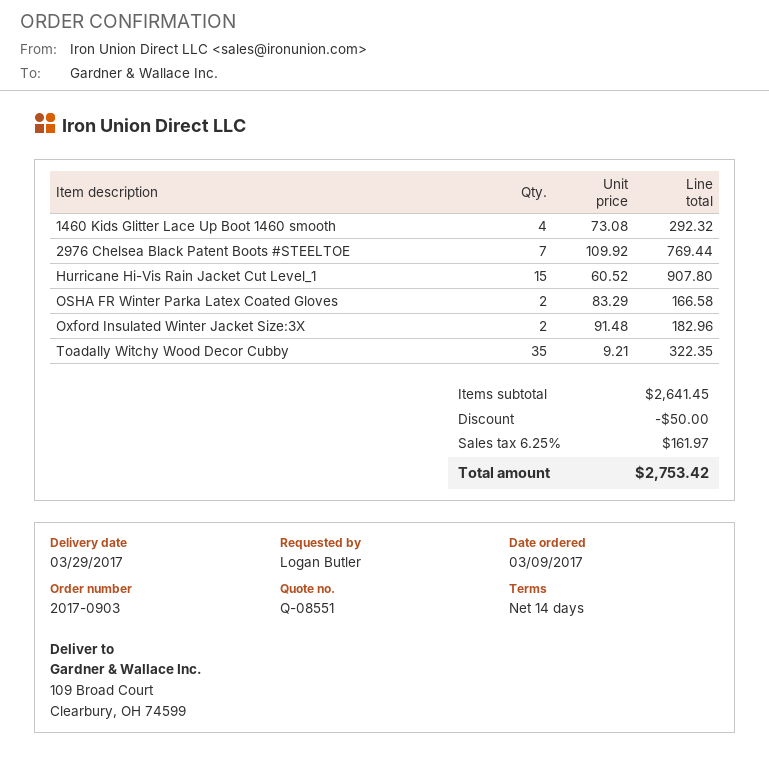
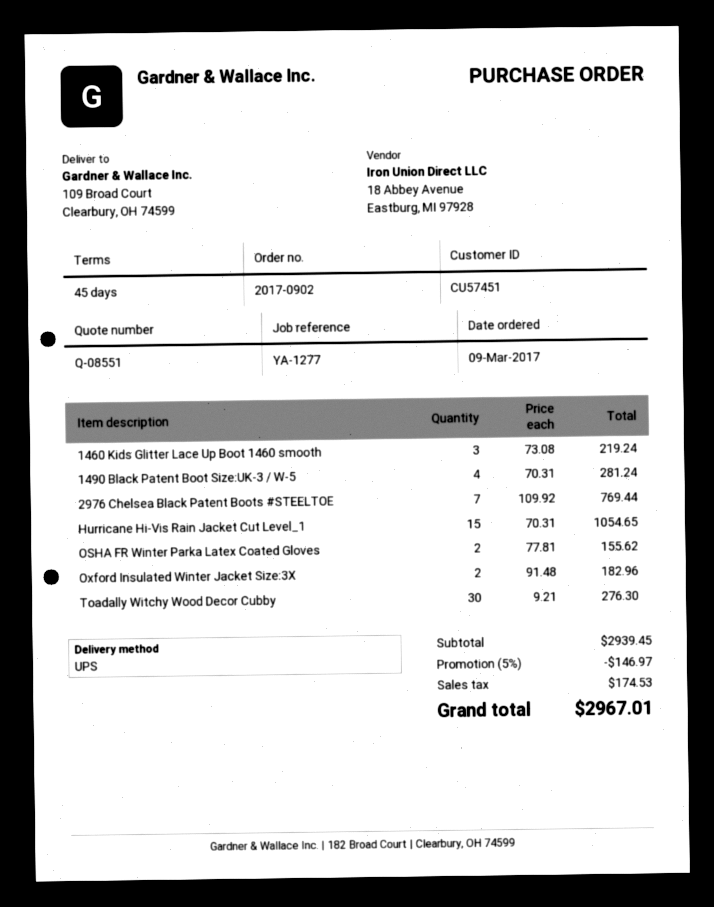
order number: 2017-0903 -> 2017-0902
payment terms: 14 days -> 45 days
1460 Kids Glitter Lace Up Boot 1460 smooth: 4 x 73.08 = 292.32 -> 3 x 73.08 = 219.24
Hurricane Hi-Vis Rain Jacket Cut Level_1: 15 x 60.52 = 907.80 -> 15 x 70.31 = 1054.65
OSHA FR Winter Parka Latex Coated Gloves: 2 x 83.29 = 166.58 -> 2 x 77.81 = 155.62
Toadally Witchy Wood Decor Cubby: 35 x 9.21 = 322.35 -> 30 x 9.21 = 276.30
1490 Black Patent Boot Size:UK-3 / W-5: none -> 4 x 70.31 = 281.24
subtotal: 2641.45 -> 2939.45
discount: 50.00 -> 146.97
tax: 161.97 -> 174.53
total: 2753.42 -> 2967.01

